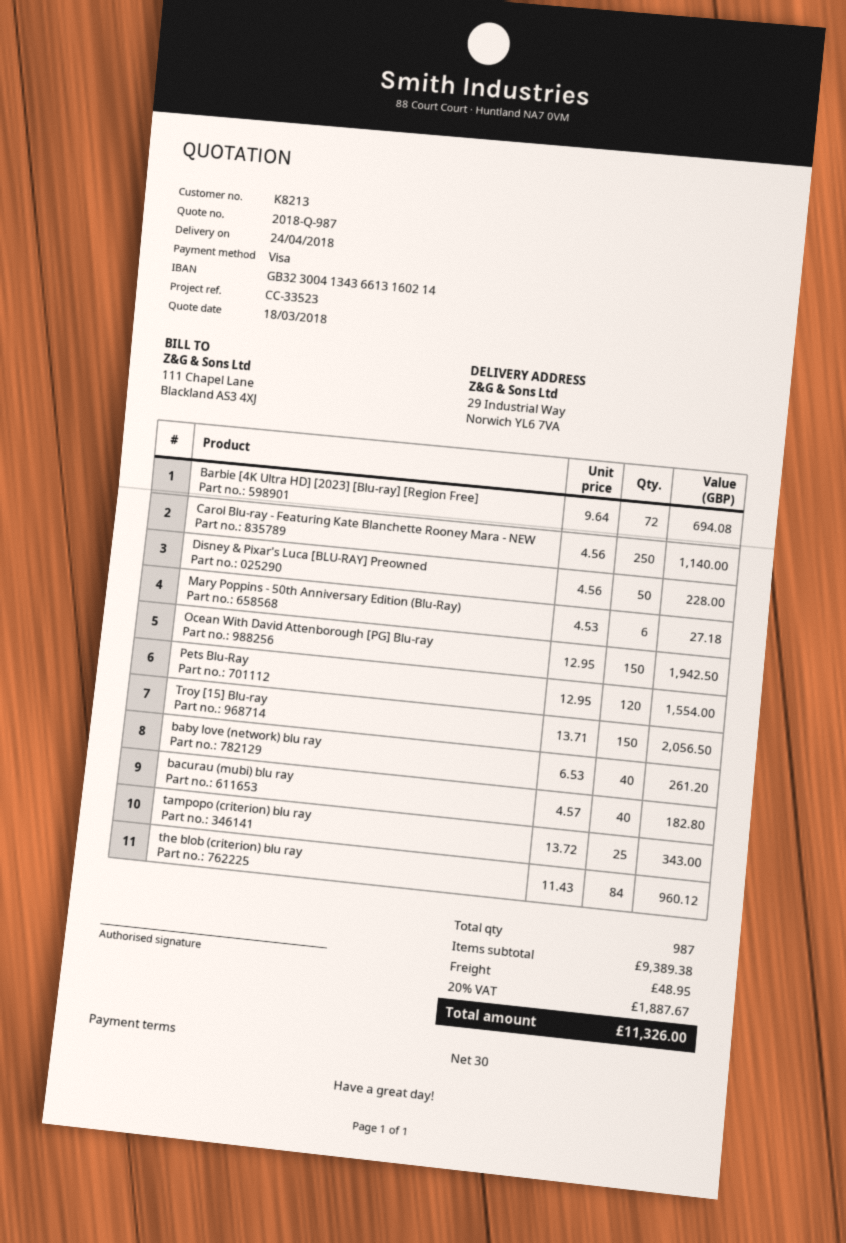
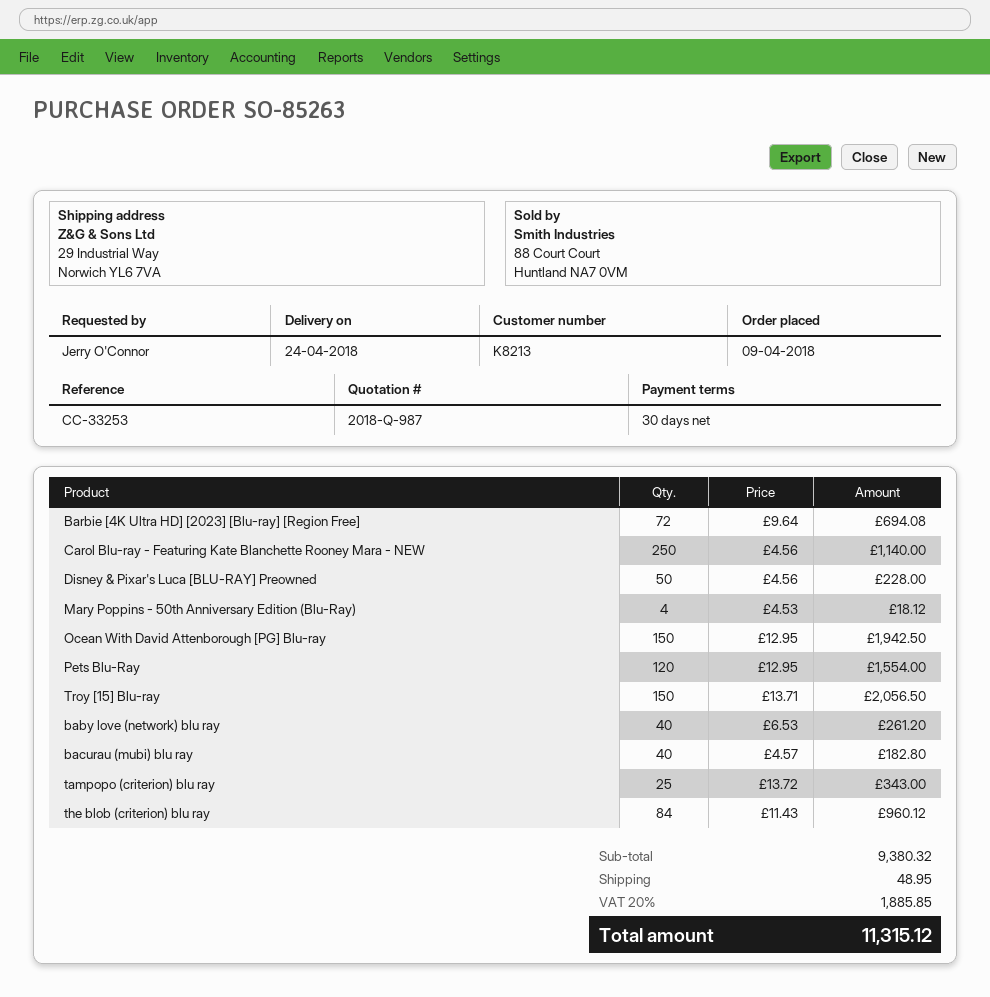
reference: CC-33523 -> CC-33253
Mary Poppins - 50th Anniversary Edition (Blu-Ray): 6 x 4.53 = 27.18 -> 4 x 4.53 = 18.12
subtotal: 9389.38 -> 9380.32
tax: 20% = 1887.67 -> 20% = 1885.85
total: 11326.00 -> 11315.12

